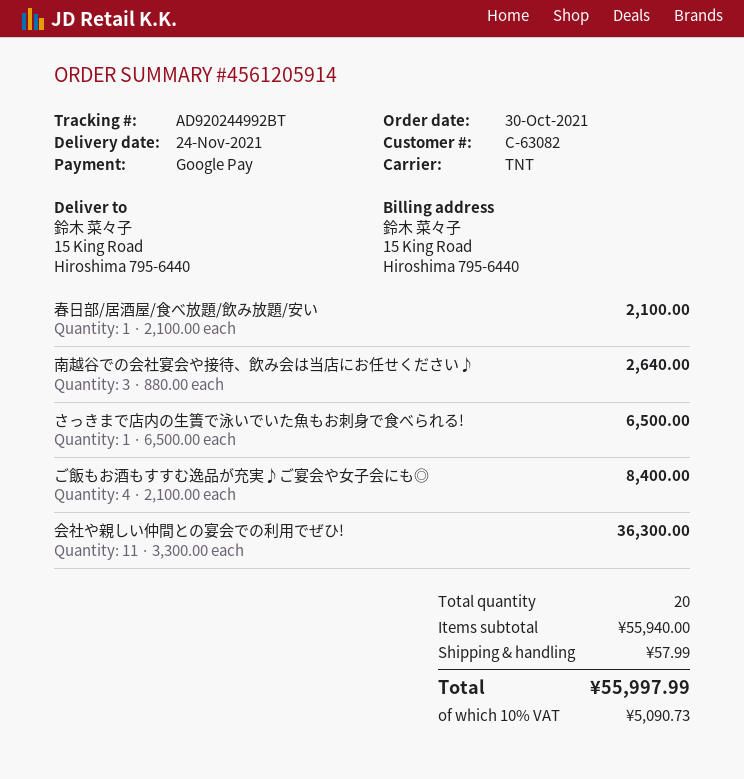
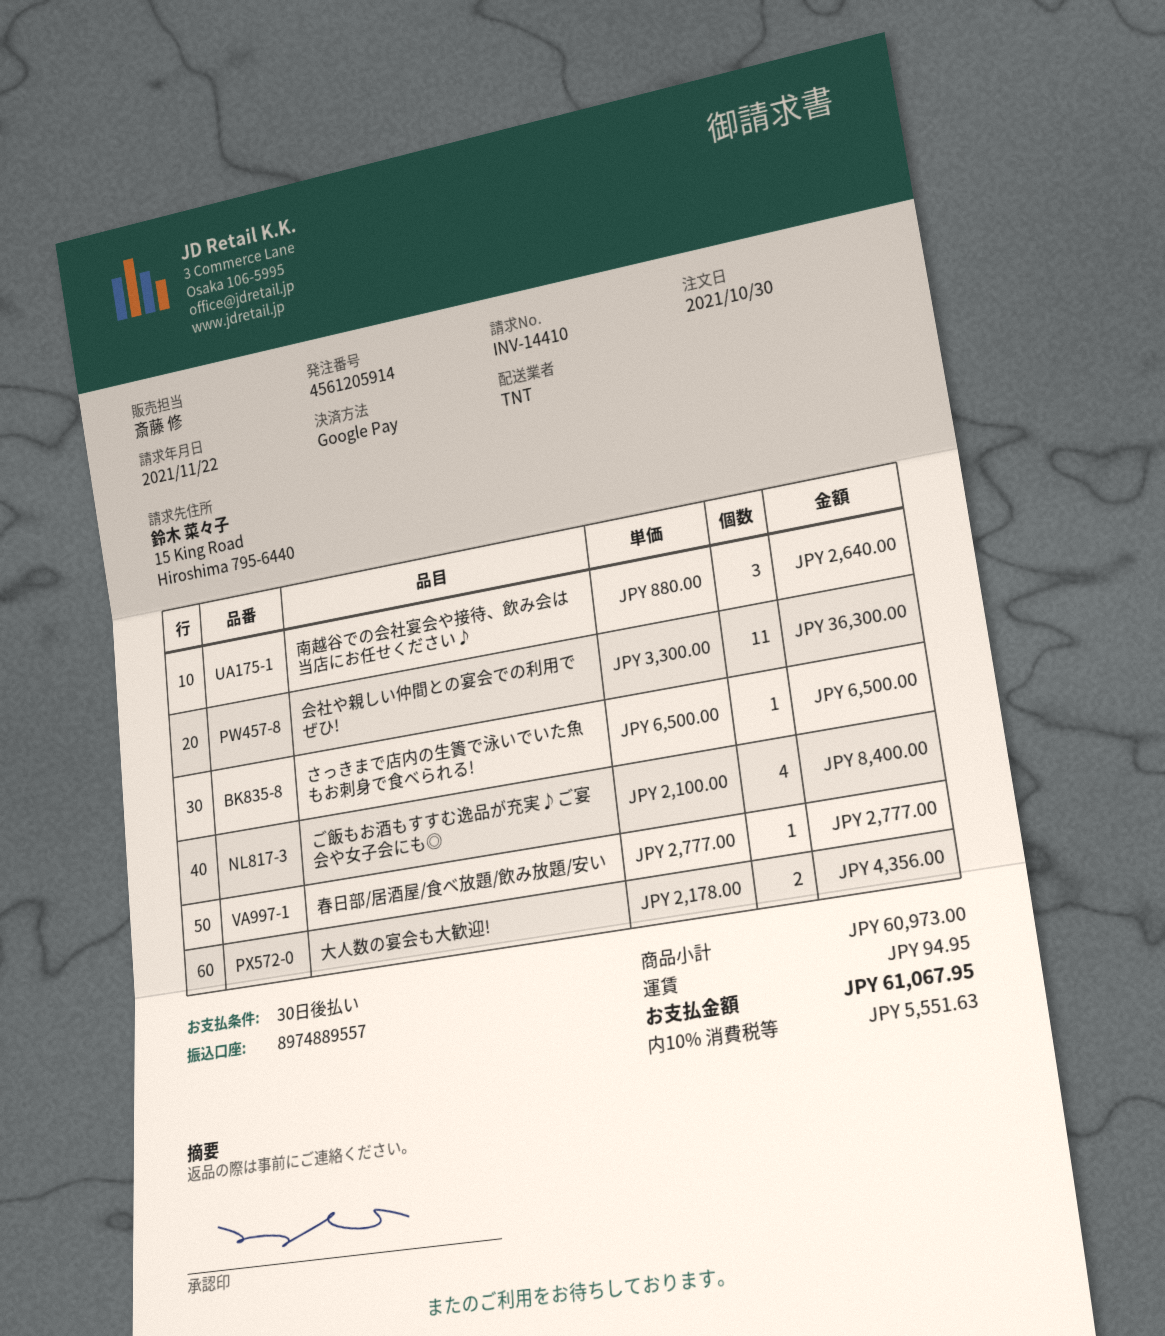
春日部/居酒屋/食べ放題/飲み放題/安い: 1 x 2100.00 = 2100.00 -> 1 x 2777.00 = 2777.00
大人数の宴会も大歓迎!: none -> 2 x 2178.00 = 4356.00
subtotal: 55940.00 -> 60973.00
shipping: 57.99 -> 94.95
tax: 10% = 5090.73 -> 10% = 5551.63
total: 55997.99 -> 61067.95

